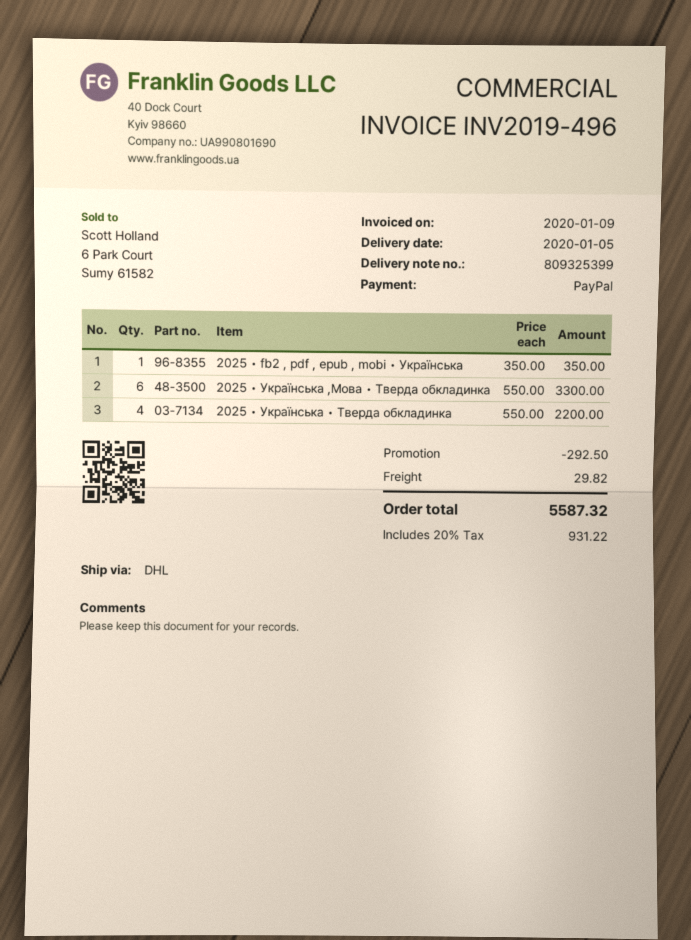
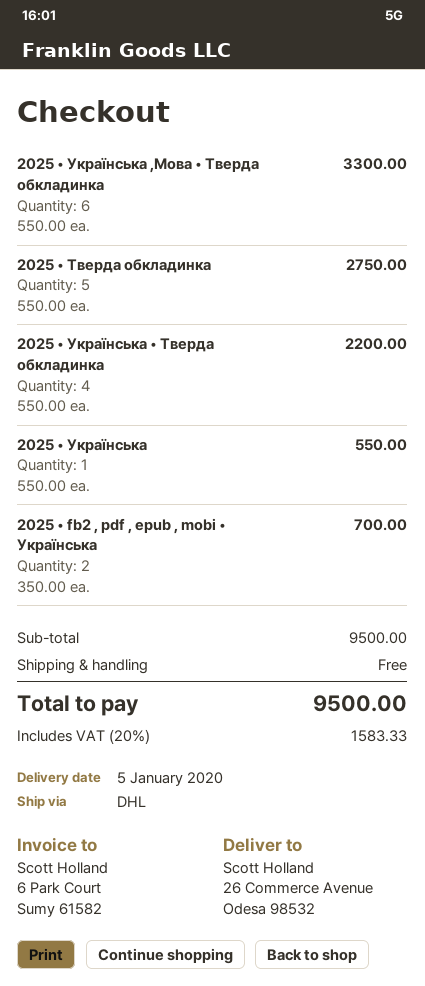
2025 • fb2 , pdf , epub , mobi • Українська: 1 x 350.00 = 350.00 -> 2 x 350.00 = 700.00
2025 • Тверда обкладинка: none -> 5 x 550.00 = 2750.00
2025 • Українська: none -> 1 x 550.00 = 550.00
discount: 292.50 -> none
shipping: 29.82 -> 0.00
tax: 20% = 931.22 -> 20% = 1583.33
total: 5587.32 -> 9500.00

